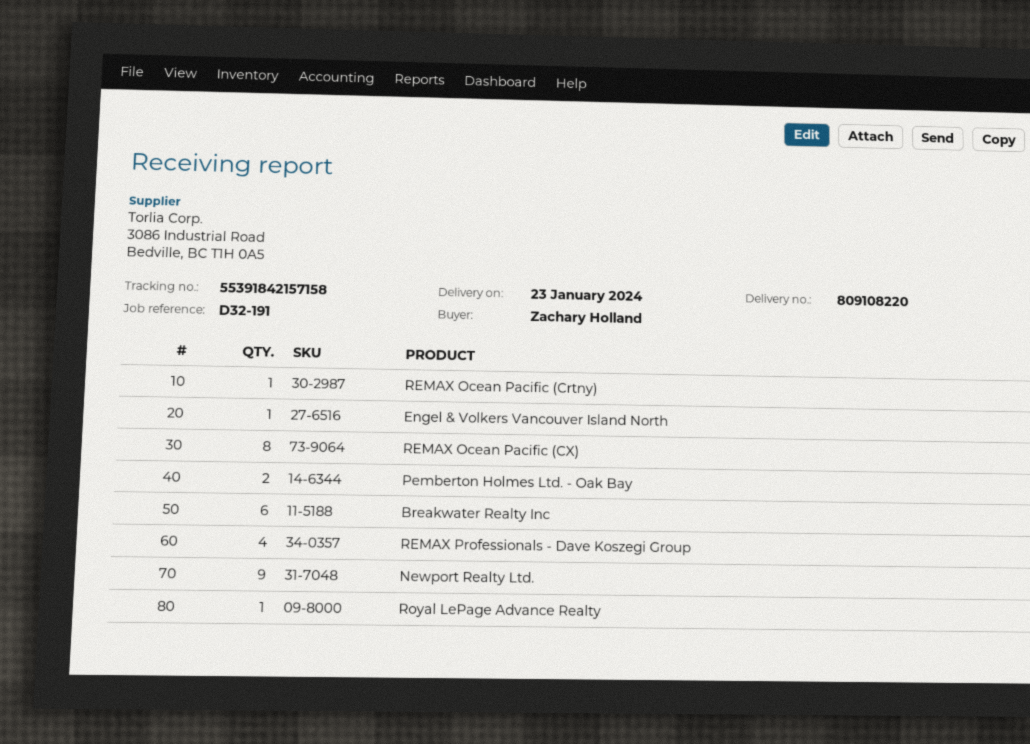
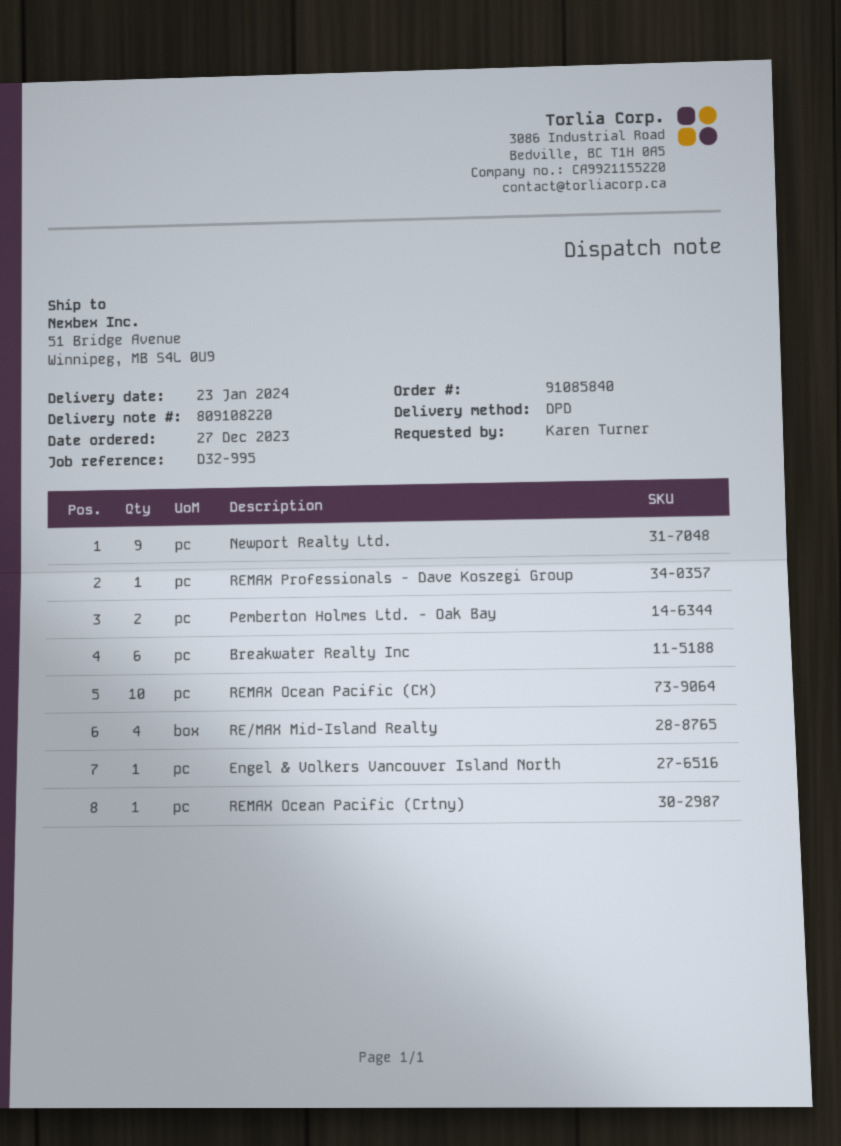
reference: D32-191 -> D32-995
ordered by: Zachary Holland -> Karen Turner
REMAX Ocean Pacific (CX): 8 -> 10
REMAX Professionals - Dave Koszegi Group: 4 -> 1
Royal LePage Advance Realty: 1 -> none
RE/MAX Mid-Island Realty: none -> 4

